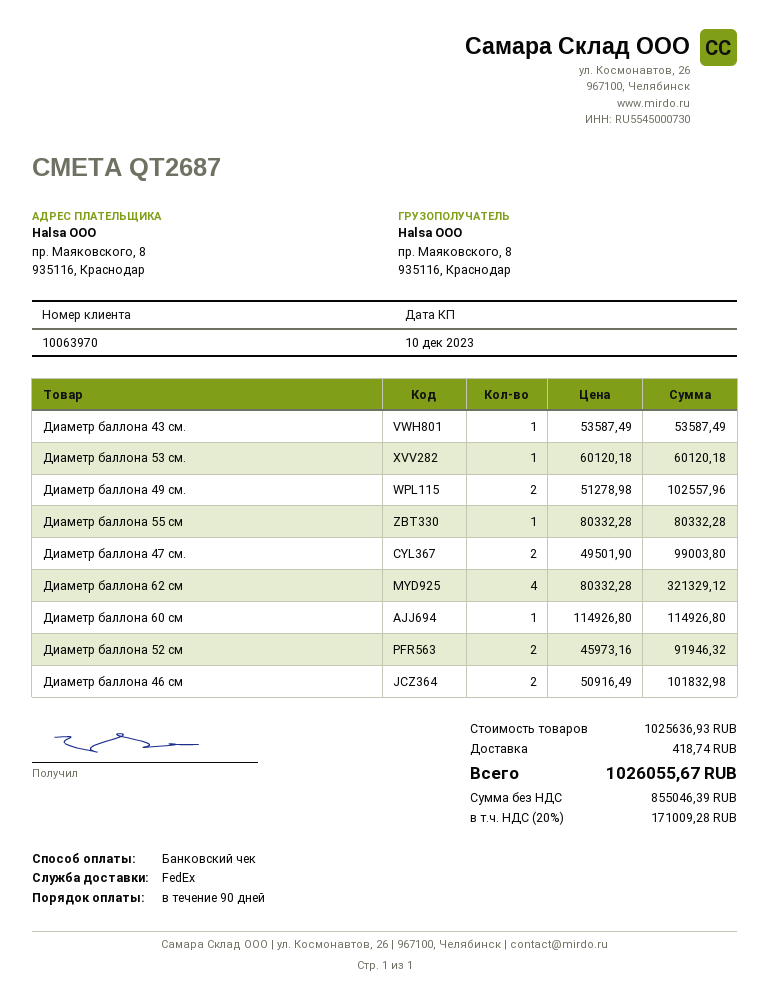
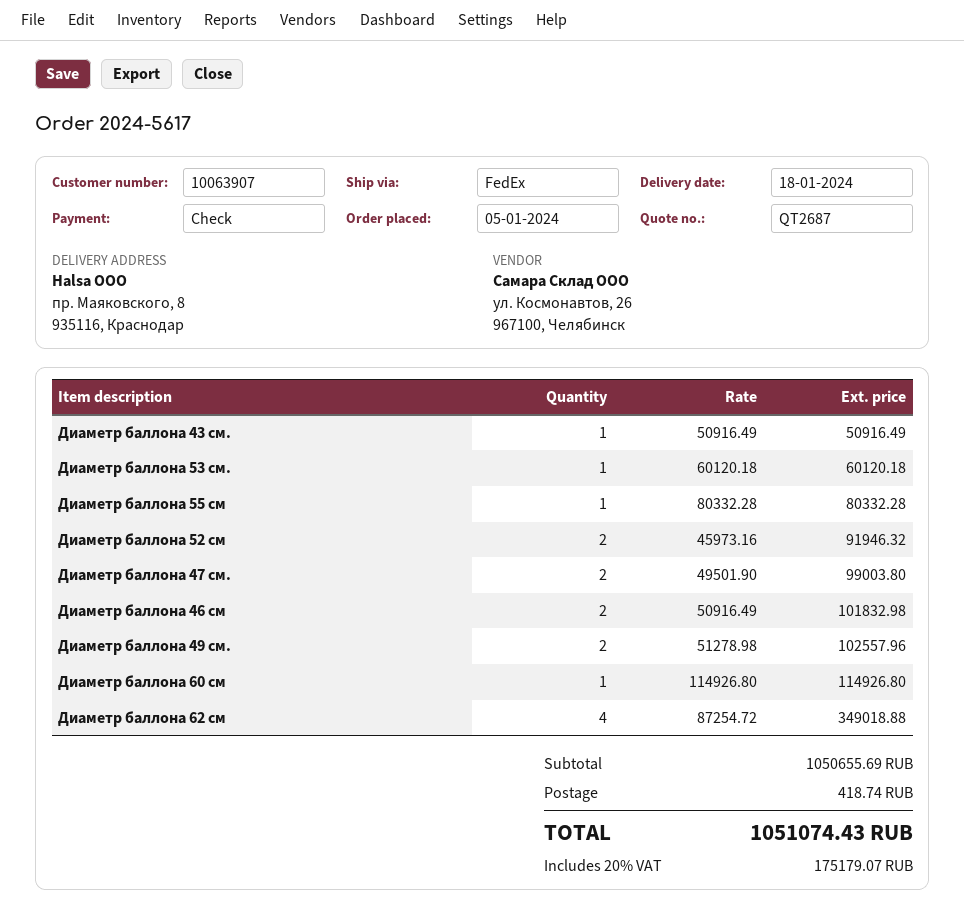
customer number: 10063970 -> 10063907
Диаметр баллона 43 см.: 1 x 53587.49 = 53587.49 -> 1 x 50916.49 = 50916.49
Диаметр баллона 62 см: 4 x 80332.28 = 321329.12 -> 4 x 87254.72 = 349018.88
subtotal: 1025636.93 -> 1050655.69
tax: 20% = 171009.28 -> 20% = 175179.07
total: 1026055.67 -> 1051074.43

